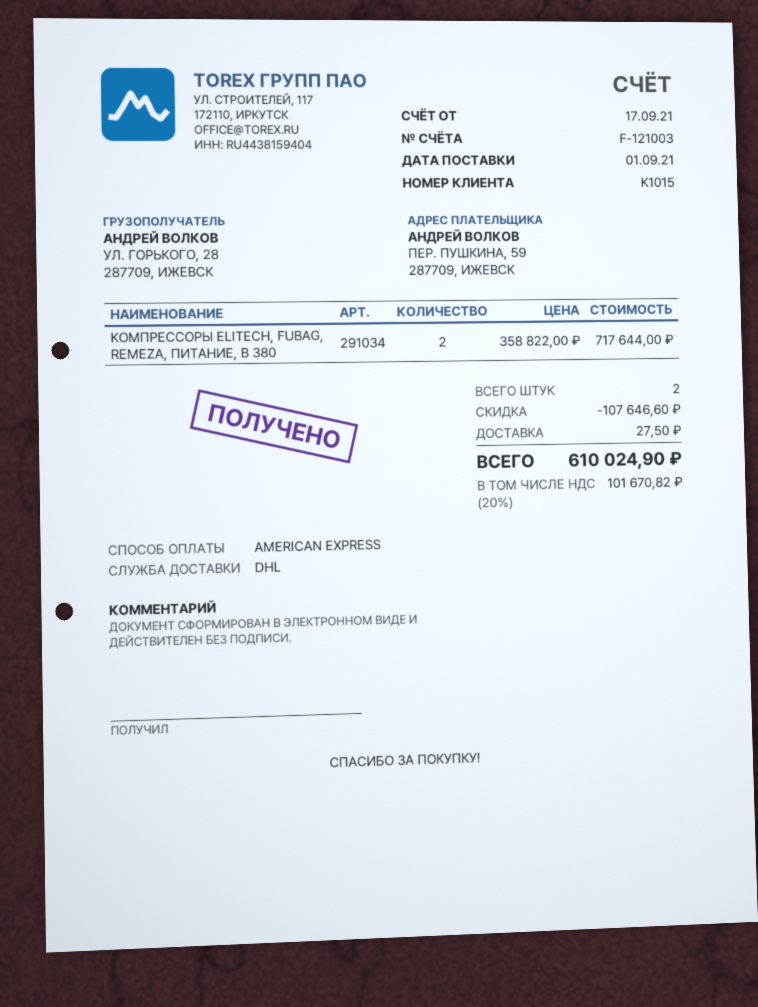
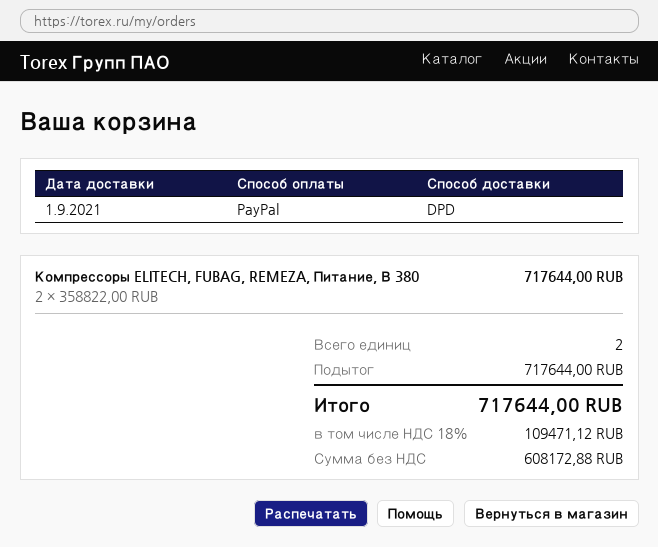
payment method: American Express -> PayPal
shipping method: DHL -> DPD
discount: 107646.60 -> none
shipping: 27.50 -> none
tax: 20% = 101670.82 -> 18% = 109471.12
total: 610024.90 -> 717644.00

